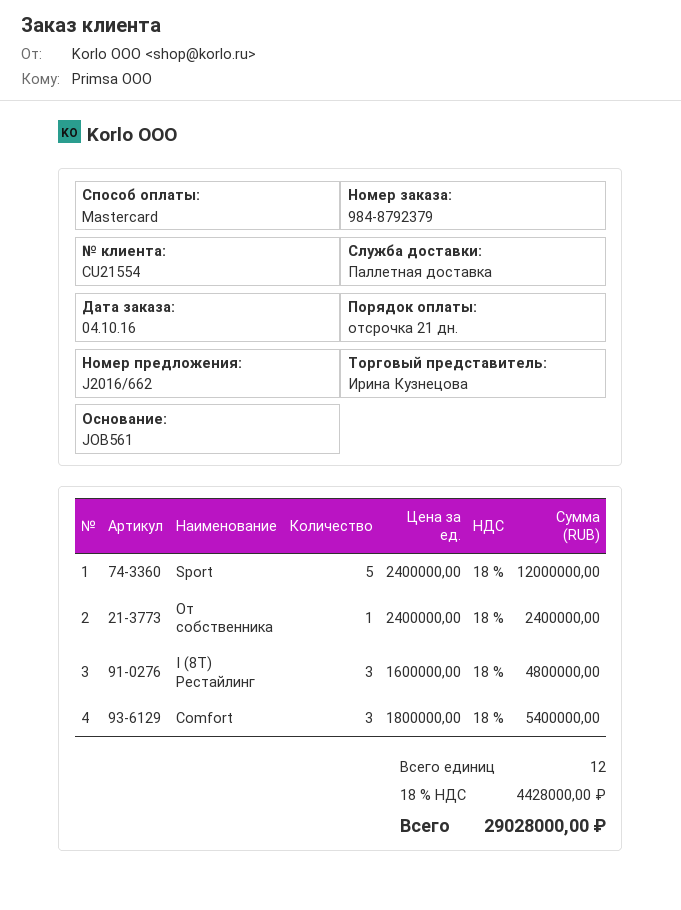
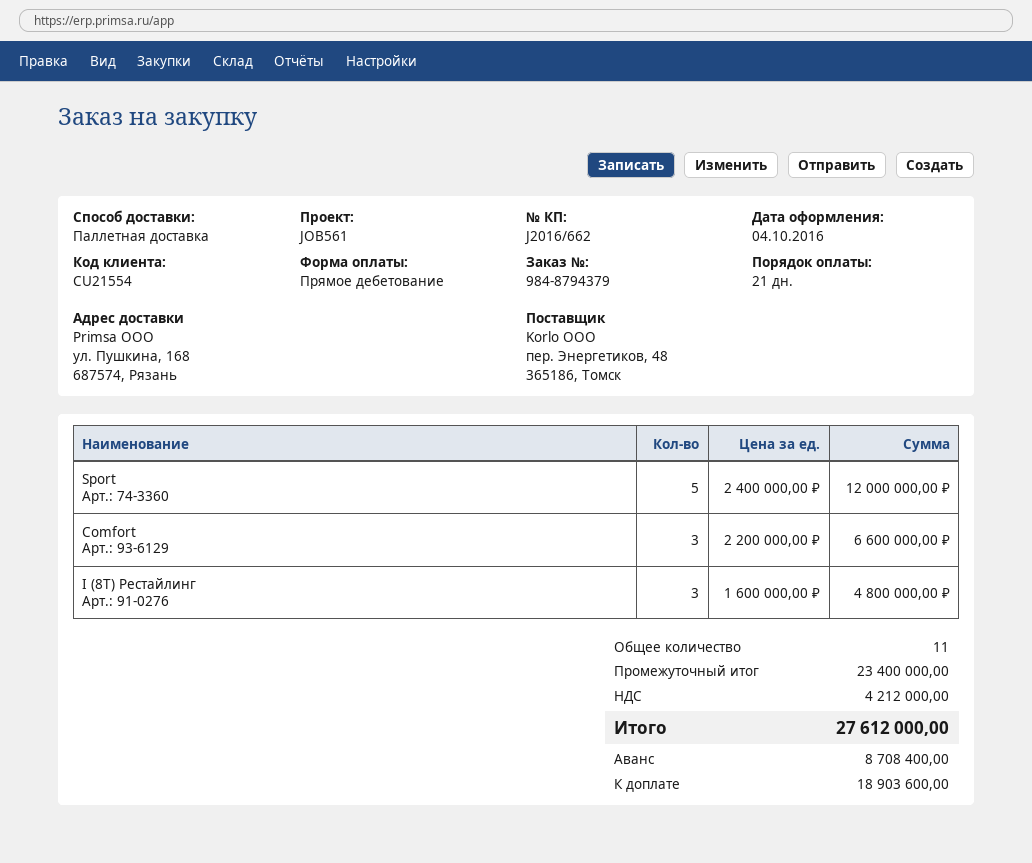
order number: 984-8792379 -> 984-8794379
payment method: Mastercard -> direct debit
От собственника: 1 x 2400000.00 = 2400000.00 -> none
Comfort: 3 x 1800000.00 = 5400000.00 -> 3 x 2200000.00 = 6600000.00
total quantity: 12 -> 11
tax: 4428000.00 -> 4212000.00
total: 29028000.00 -> 27612000.00

